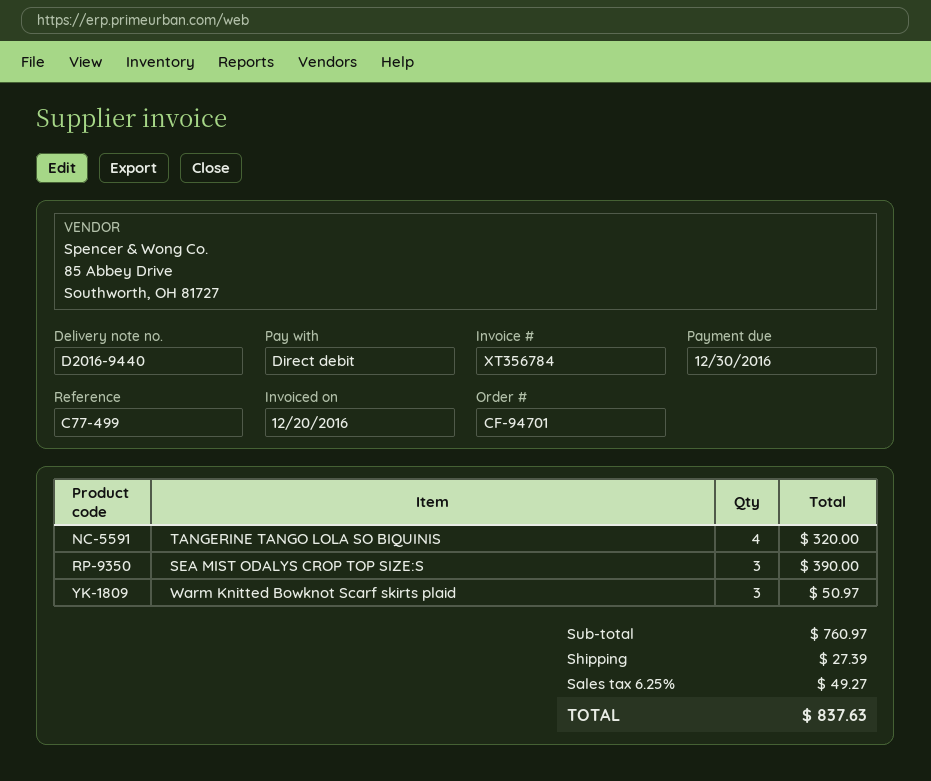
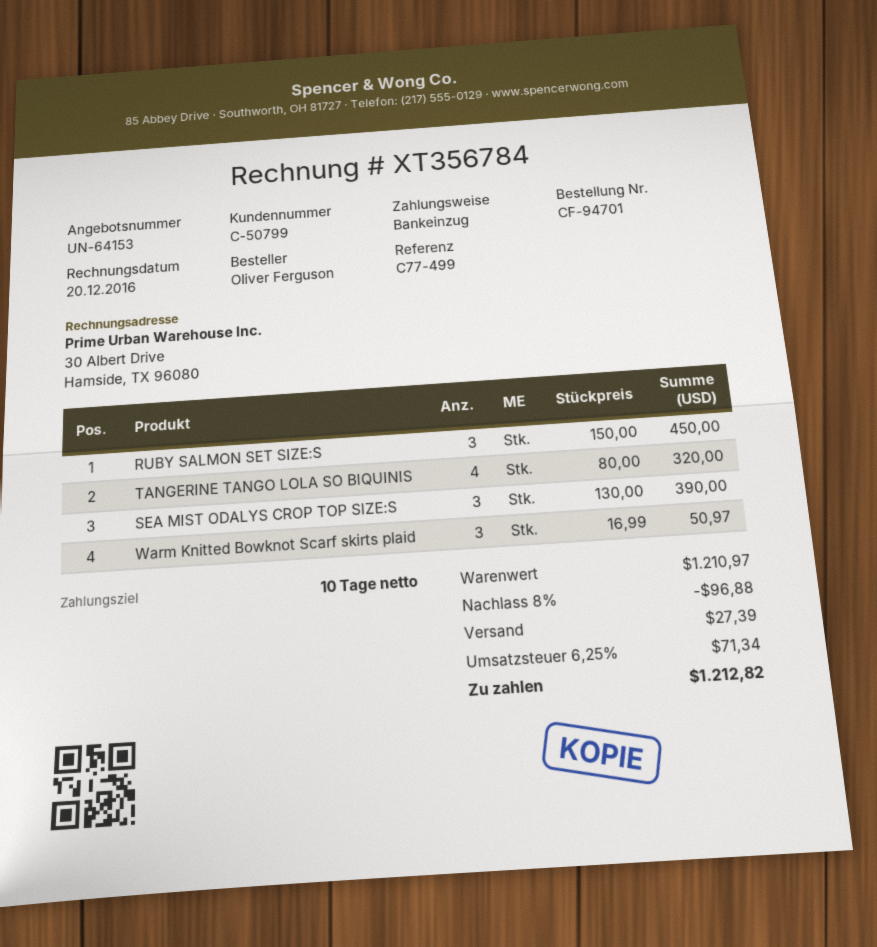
RUBY SALMON SET SIZE:S: none -> 3 for 450.00
subtotal: 760.97 -> 1210.97
discount: none -> 8% = 96.88
tax: 6.25% = 49.27 -> 6.25% = 71.34
total: 837.63 -> 1212.82

